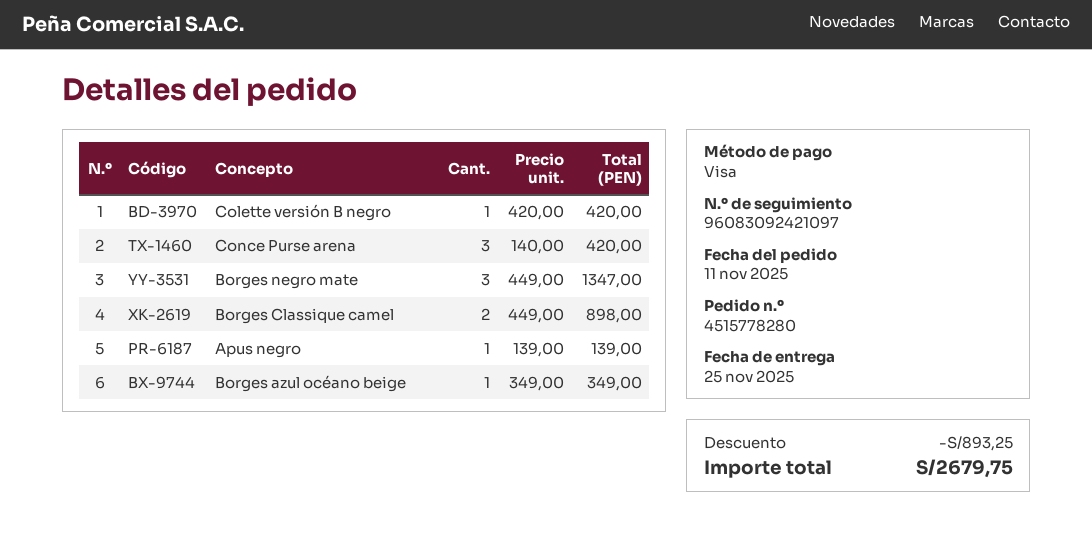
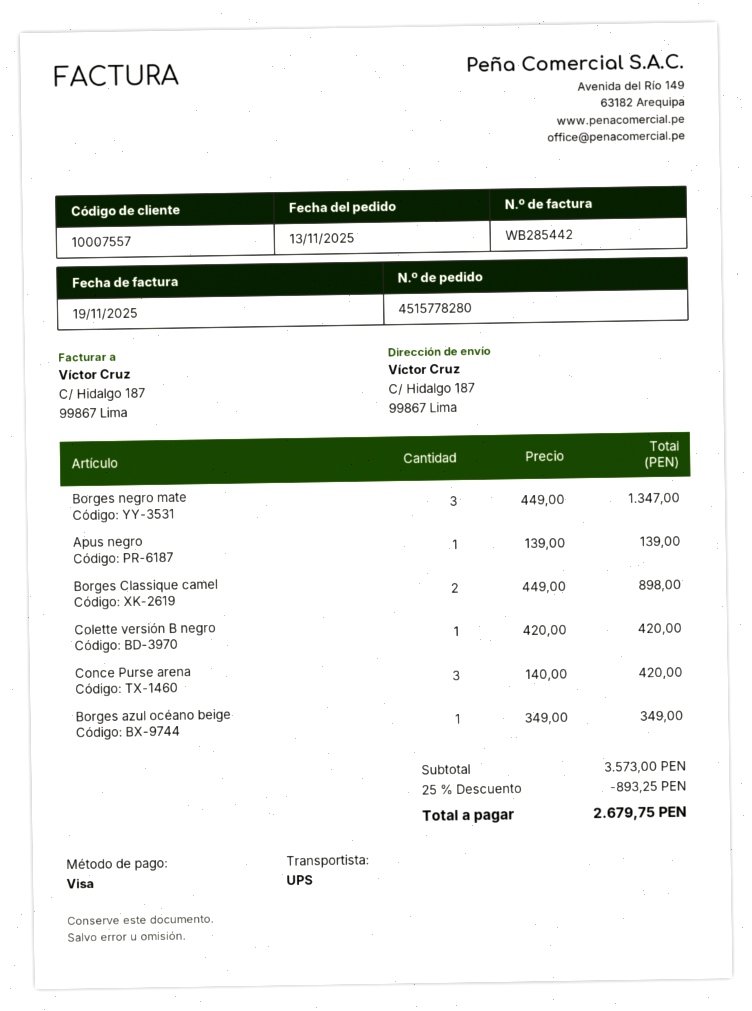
order date: 2025-11-11 -> 2025-11-13

